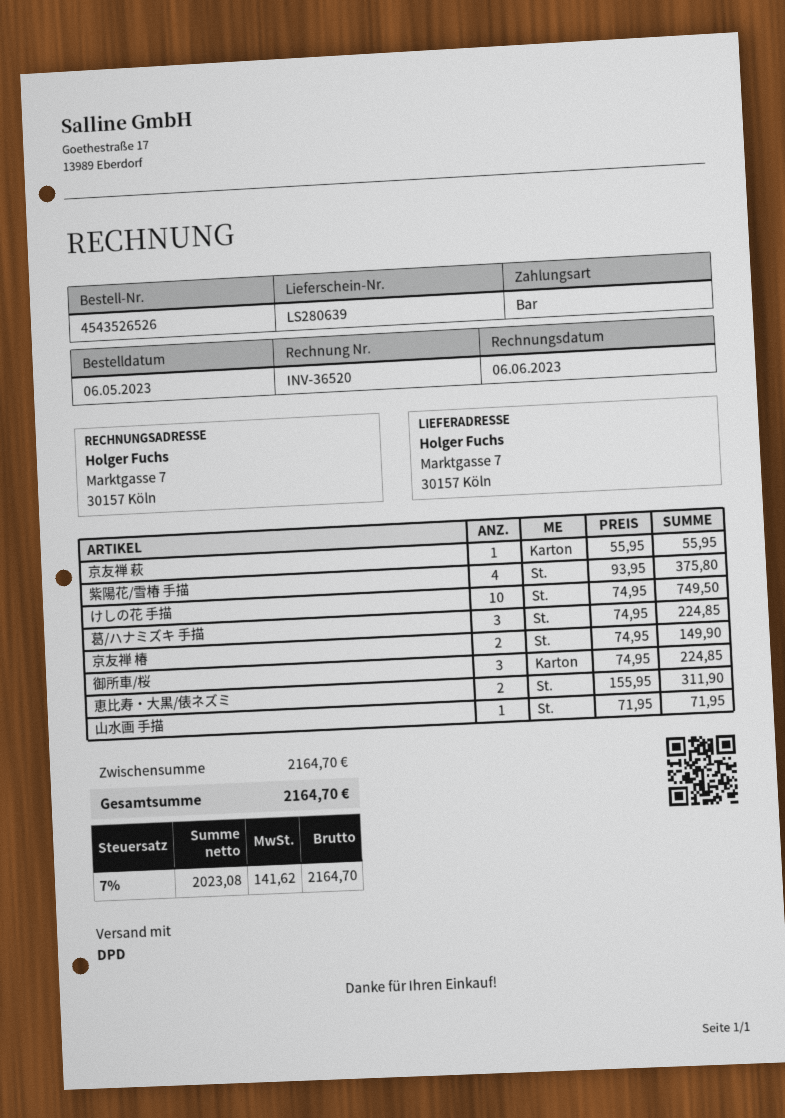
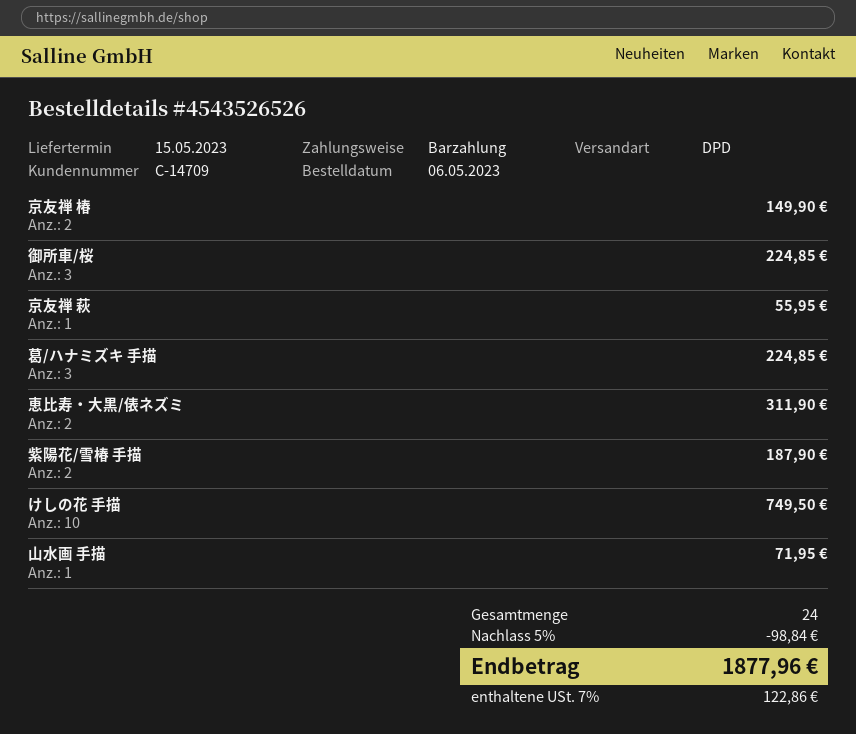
紫陽花/雪椿 手描: 4 for 375.80 -> 2 for 187.90
discount: none -> 5% = 98.84
tax: 7% = 141.62 -> 7% = 122.86
total: 2164.70 -> 1877.96

